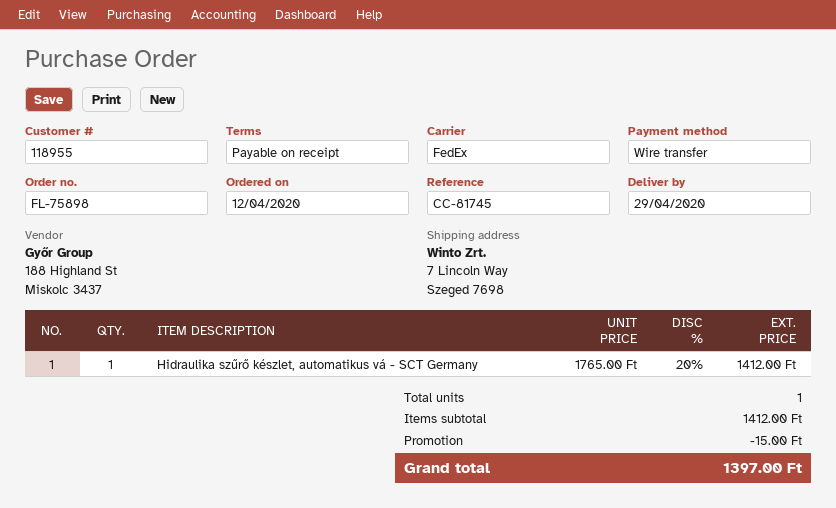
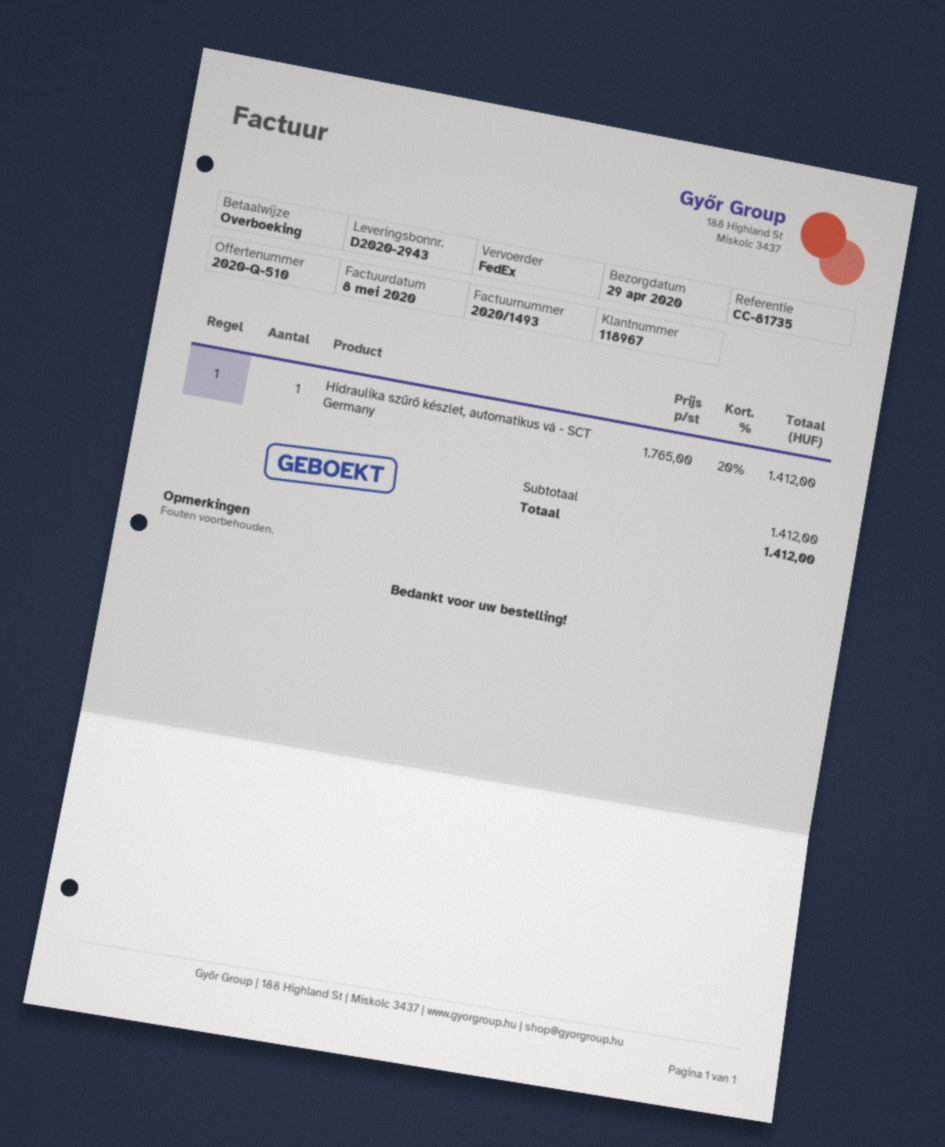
customer number: 118955 -> 118967
reference: CC-81745 -> CC-81735
discount: 15.00 -> none
total: 1397.00 -> 1412.00

